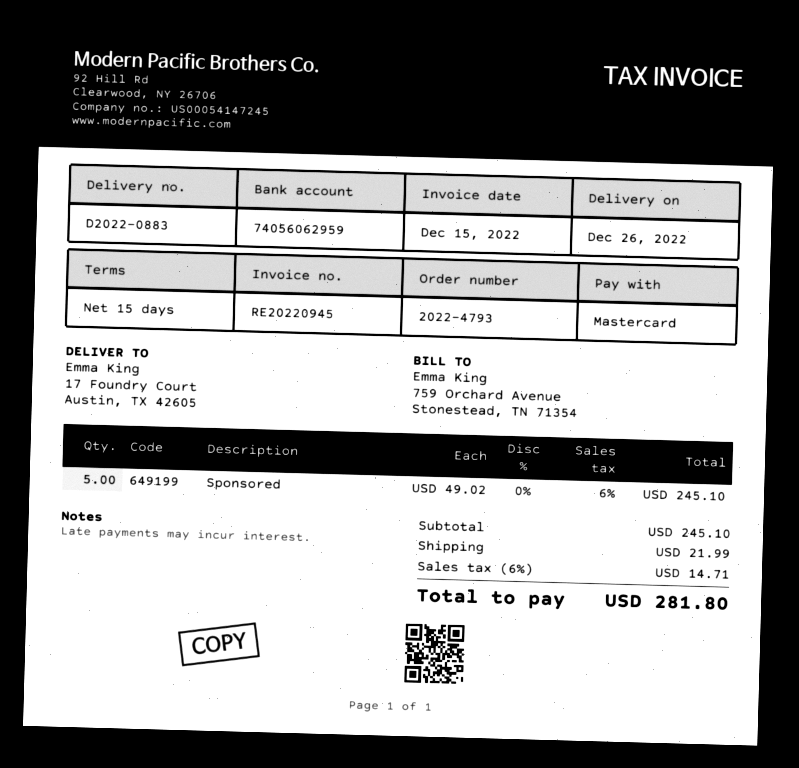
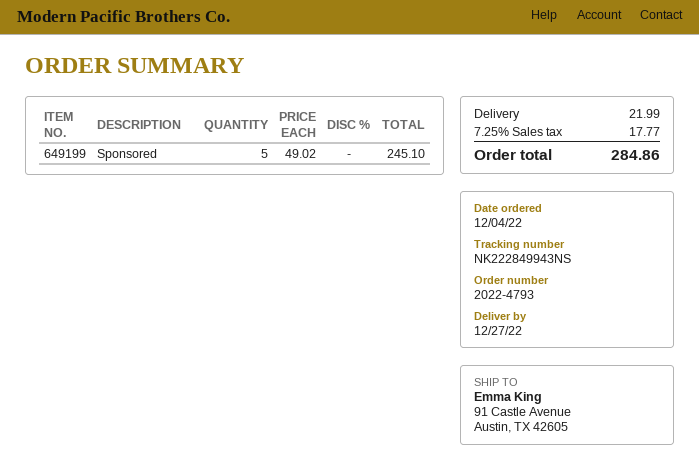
delivery date: 2022-12-26 -> 2022-12-27
ship to: 17 Foundry Court, Austin, TX 42605 -> 91 Castle Avenue, Austin, TX 42605
tax: 6% = 14.71 -> 7.25% = 17.77
total: 281.80 -> 284.86

